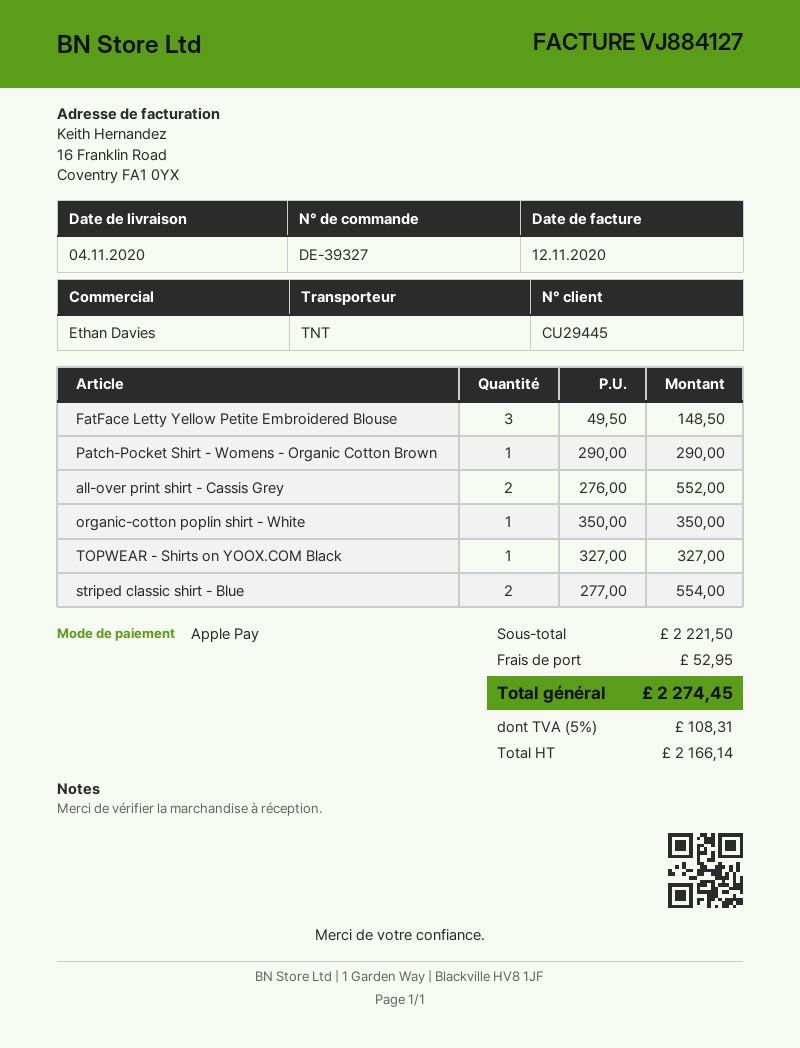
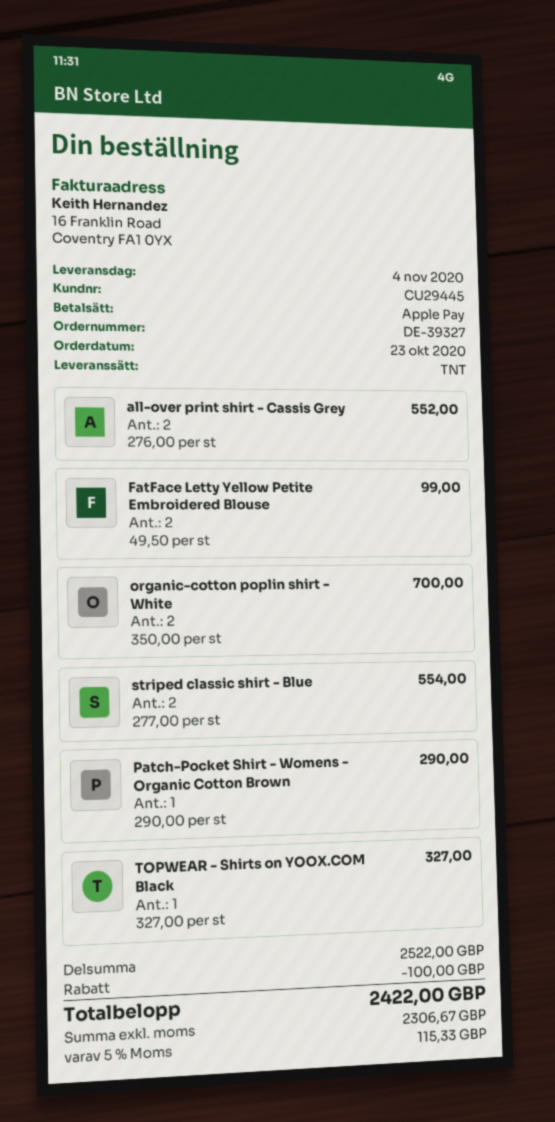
FatFace Letty Yellow Petite Embroidered Blouse: 3 x 49.50 = 148.50 -> 2 x 49.50 = 99.00
organic-cotton poplin shirt - White: 1 x 350.00 = 350.00 -> 2 x 350.00 = 700.00
subtotal: 2221.50 -> 2522.00
discount: none -> 100.00
shipping: 52.95 -> none
net: 2166.14 -> 2306.67
tax: 5% = 108.31 -> 5% = 115.33
total: 2274.45 -> 2422.00

